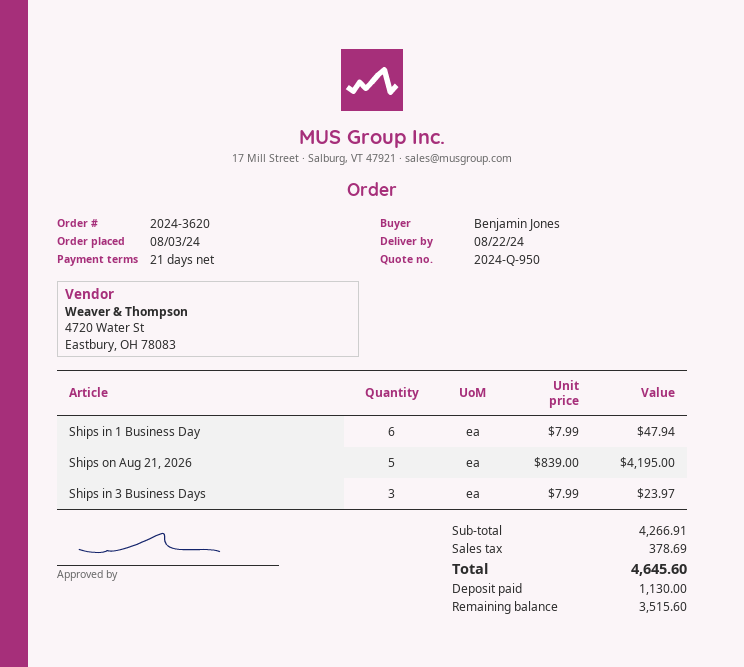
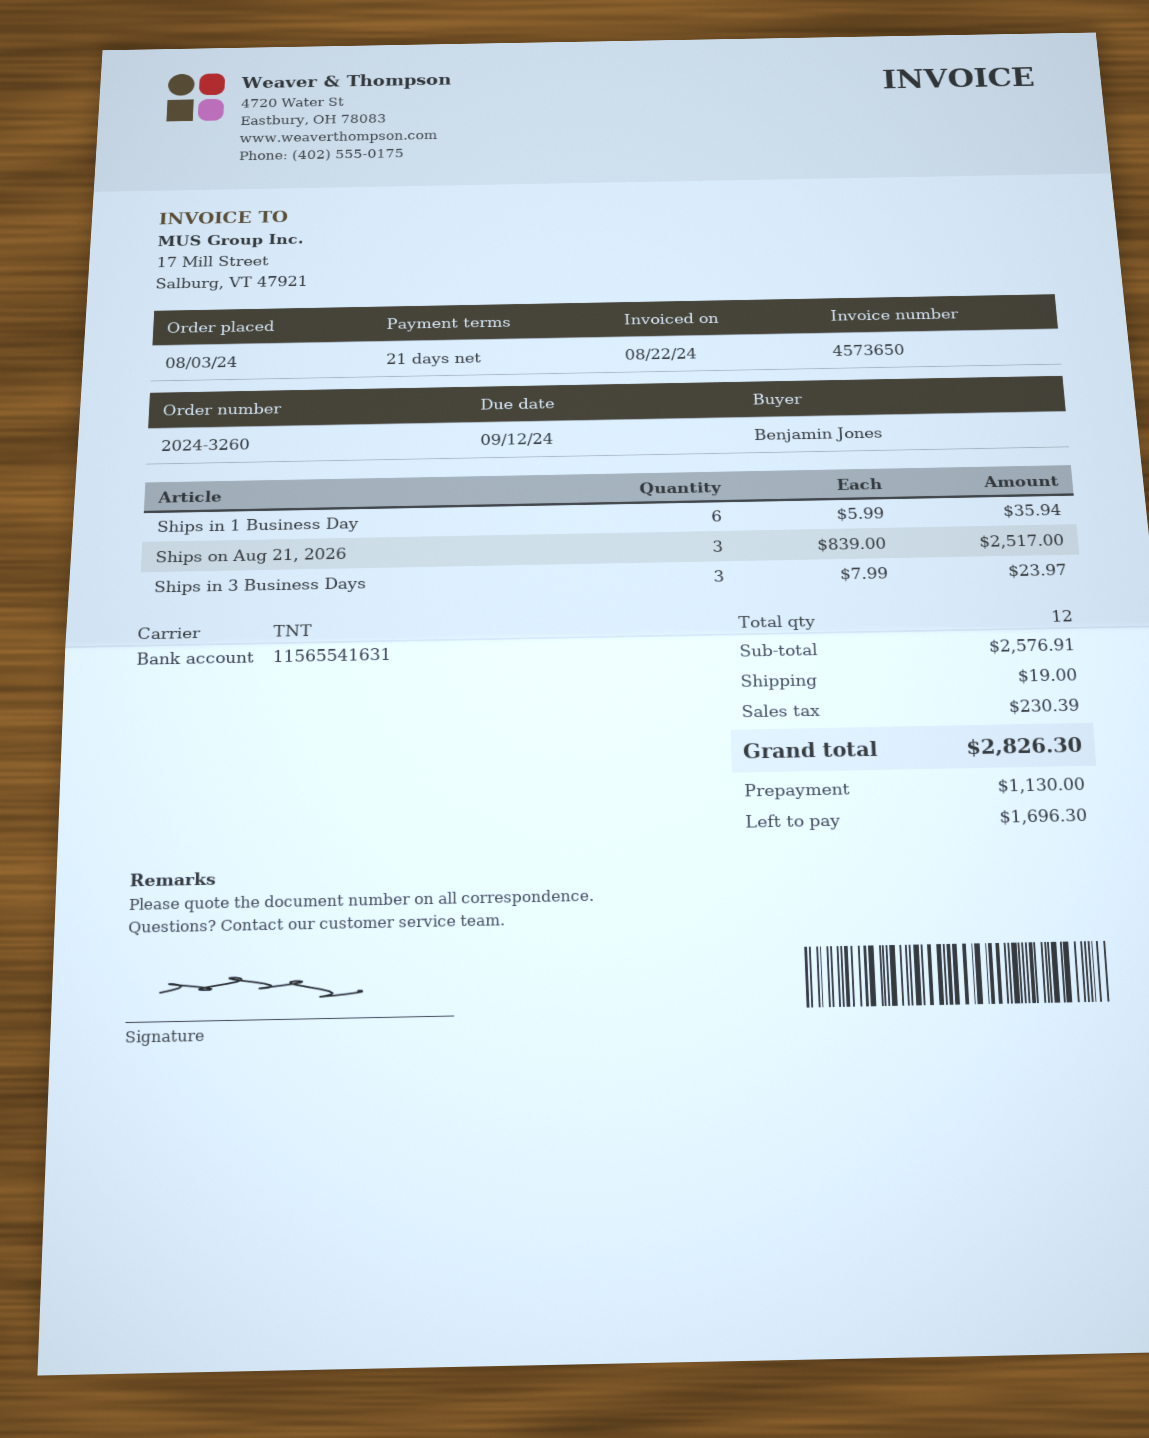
order number: 2024-3620 -> 2024-3260
Ships in 1 Business Day: 6 x 7.99 = 47.94 -> 6 x 5.99 = 35.94
Ships on Aug 21, 2026: 5 x 839.00 = 4195.00 -> 3 x 839.00 = 2517.00
subtotal: 4266.91 -> 2576.91
shipping: none -> 19.00
tax: 378.69 -> 230.39
total: 4645.60 -> 2826.30
balance: 3515.60 -> 1696.30

